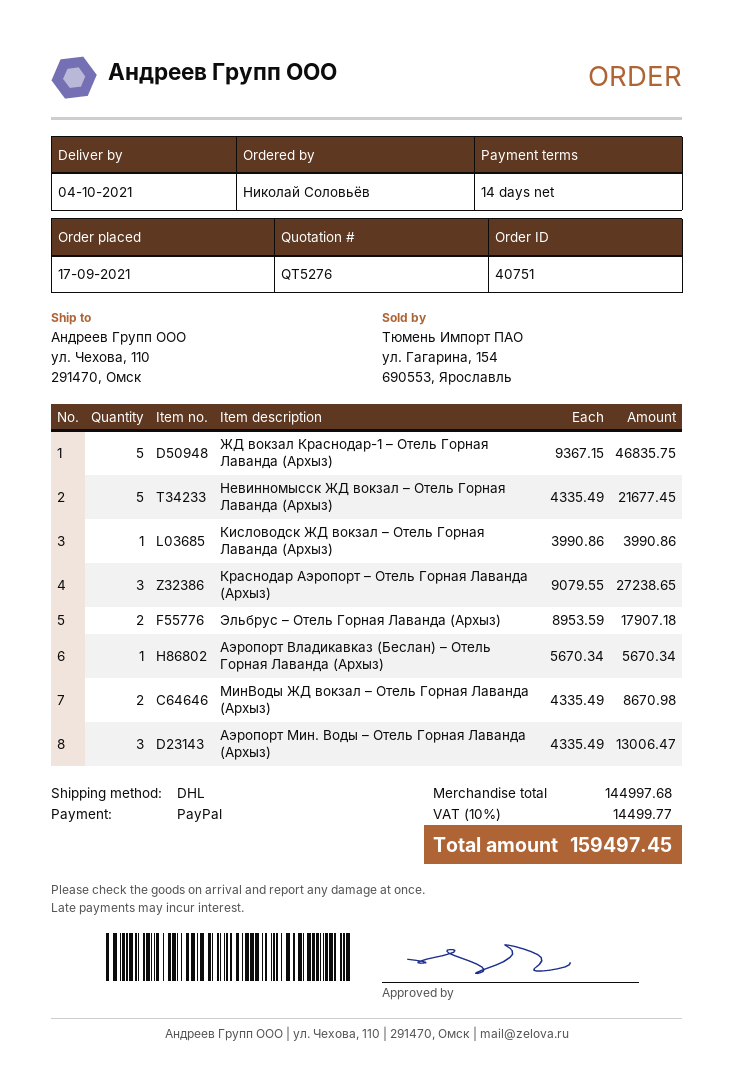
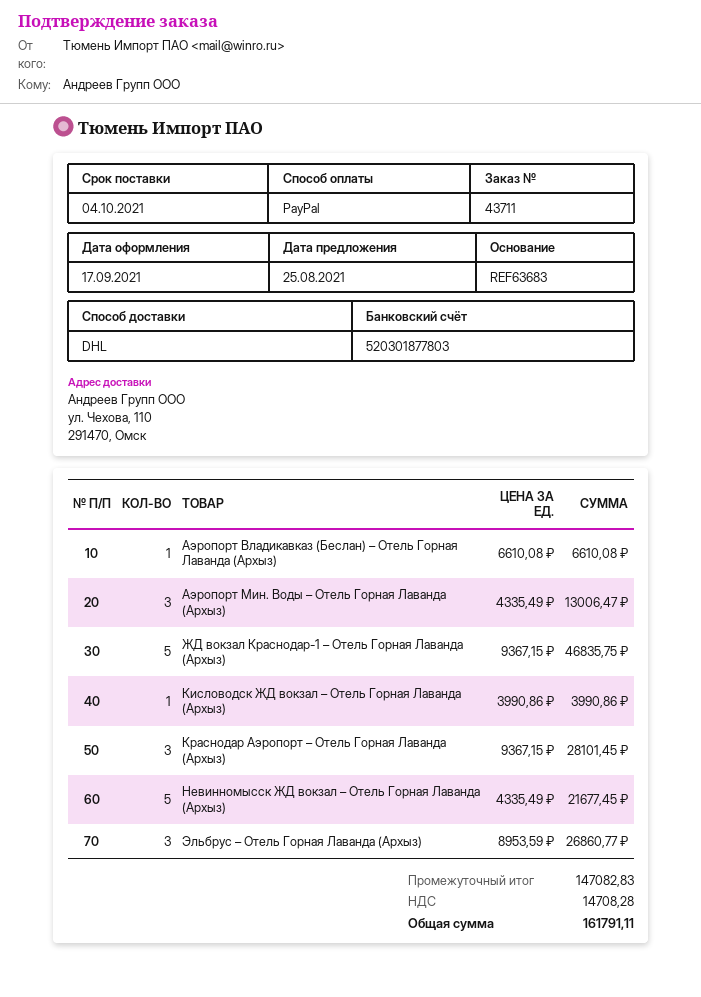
order number: 40751 -> 43711
Краснодар Аэропорт – Отель Горная Лаванда (Apxыз): 3 x 9079.55 = 27238.65 -> 3 x 9367.15 = 28101.45
Эльбрус – Отель Горная Лаванда (Apxыз): 2 x 8953.59 = 17907.18 -> 3 x 8953.59 = 26860.77
Аэропорт Владикавказ (Беслан) – Отель Горная Лаванда (Apxыз): 1 x 5670.34 = 5670.34 -> 1 x 6610.08 = 6610.08
МинВоды ЖД вокзал – Отель Горная Лаванда (Apxыз): 2 x 4335.49 = 8670.98 -> none
subtotal: 144997.68 -> 147082.83
tax: 14499.77 -> 14708.28
total: 159497.45 -> 161791.11

